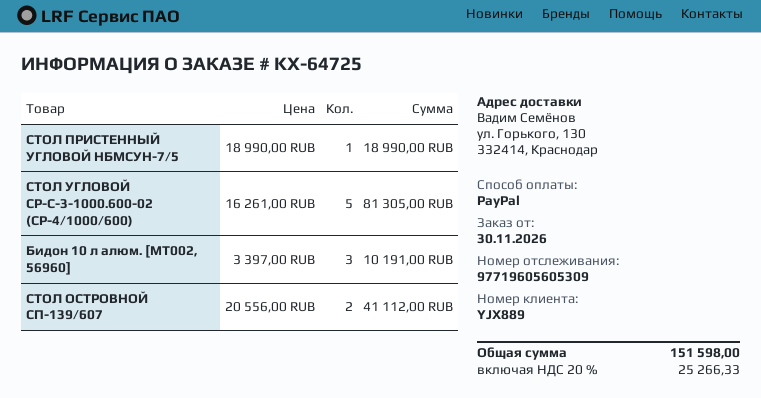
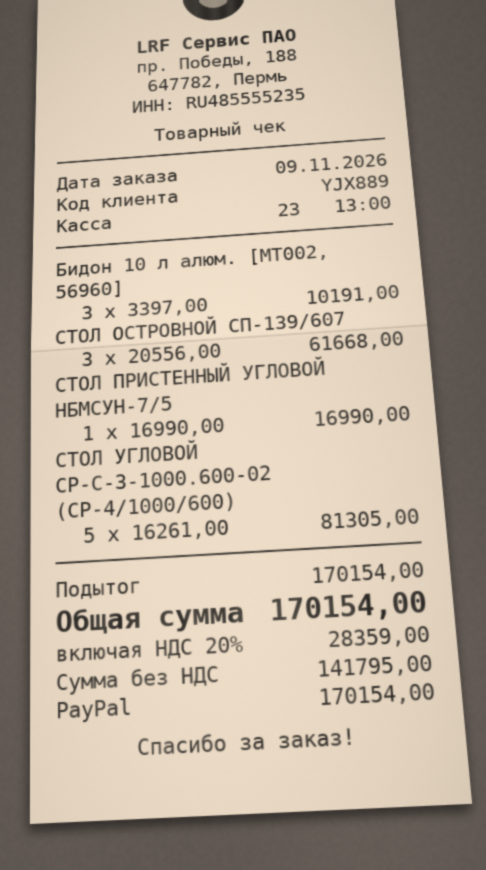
order date: 2026-11-30 -> 2026-11-09
СТОЛ ПРИСТЕННЫЙ УГЛОВОЙ НБМСУН-7/5: 1 x 18990.00 = 18990.00 -> 1 x 16990.00 = 16990.00
СТОЛ ОСТРОВНОЙ СП-139/607: 2 x 20556.00 = 41112.00 -> 3 x 20556.00 = 61668.00
tax: 20% = 25266.33 -> 20% = 28359.00
total: 151598.00 -> 170154.00

